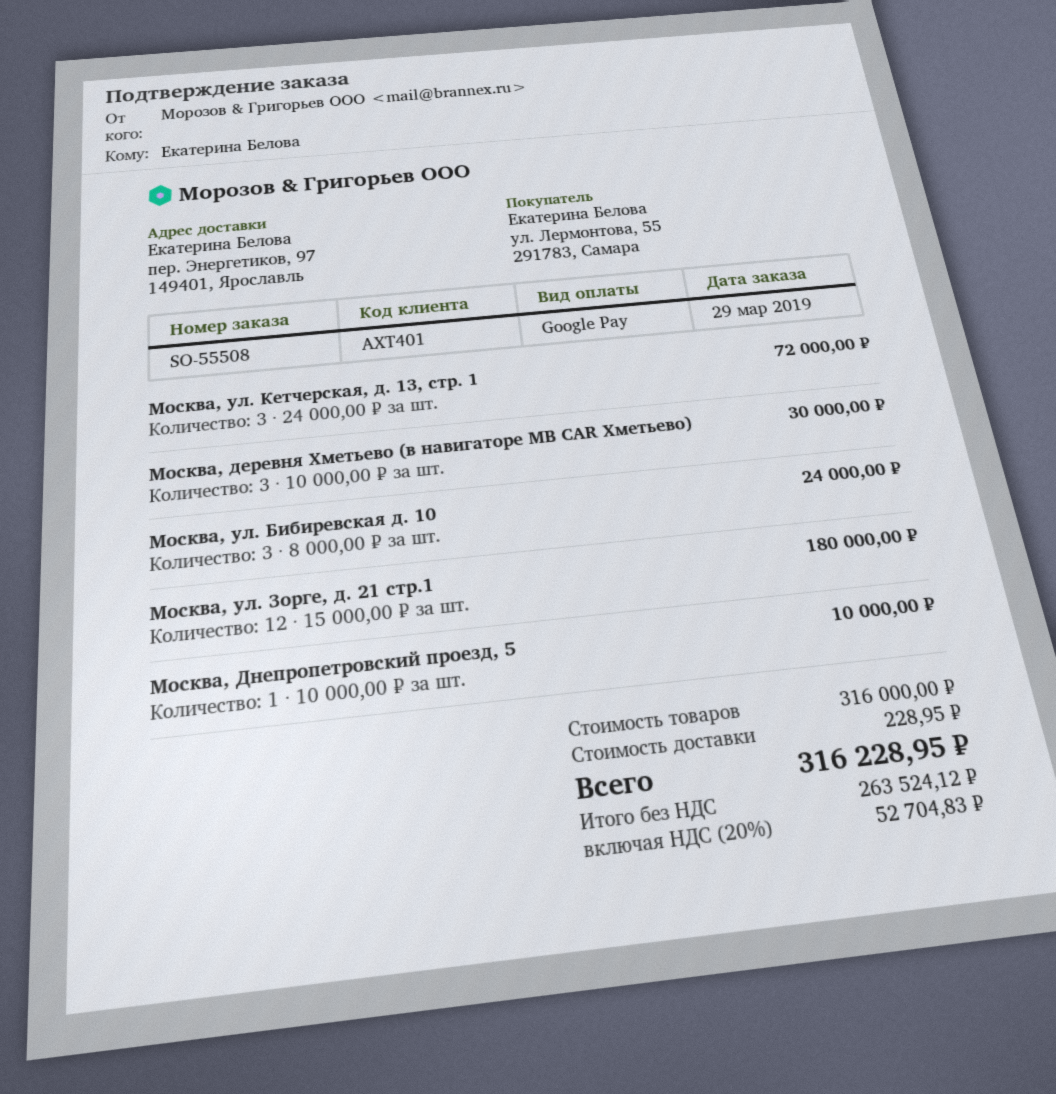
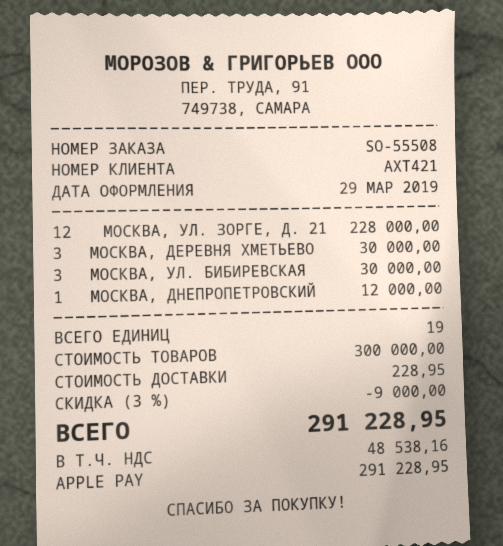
customer number: AXT401 -> AXT421
payment method: Google Pay -> Apple Pay
Москва, ул. Кетчерская, д. 13, стр. 1: 3 for 72000.00 -> none
Москва, ул. Бибиревская д. 10: 3 for 24000.00 -> 3 for 30000.00
Москва, ул. Зорге, д. 21 стр.1: 12 for 180000.00 -> 12 for 228000.00
Москва, Днепропетровский проезд, 5: 1 for 10000.00 -> 1 for 12000.00
subtotal: 316000.00 -> 300000.00
discount: none -> 3% = 9000.00
tax: 52704.83 -> 48538.16
total: 316228.95 -> 291228.95

